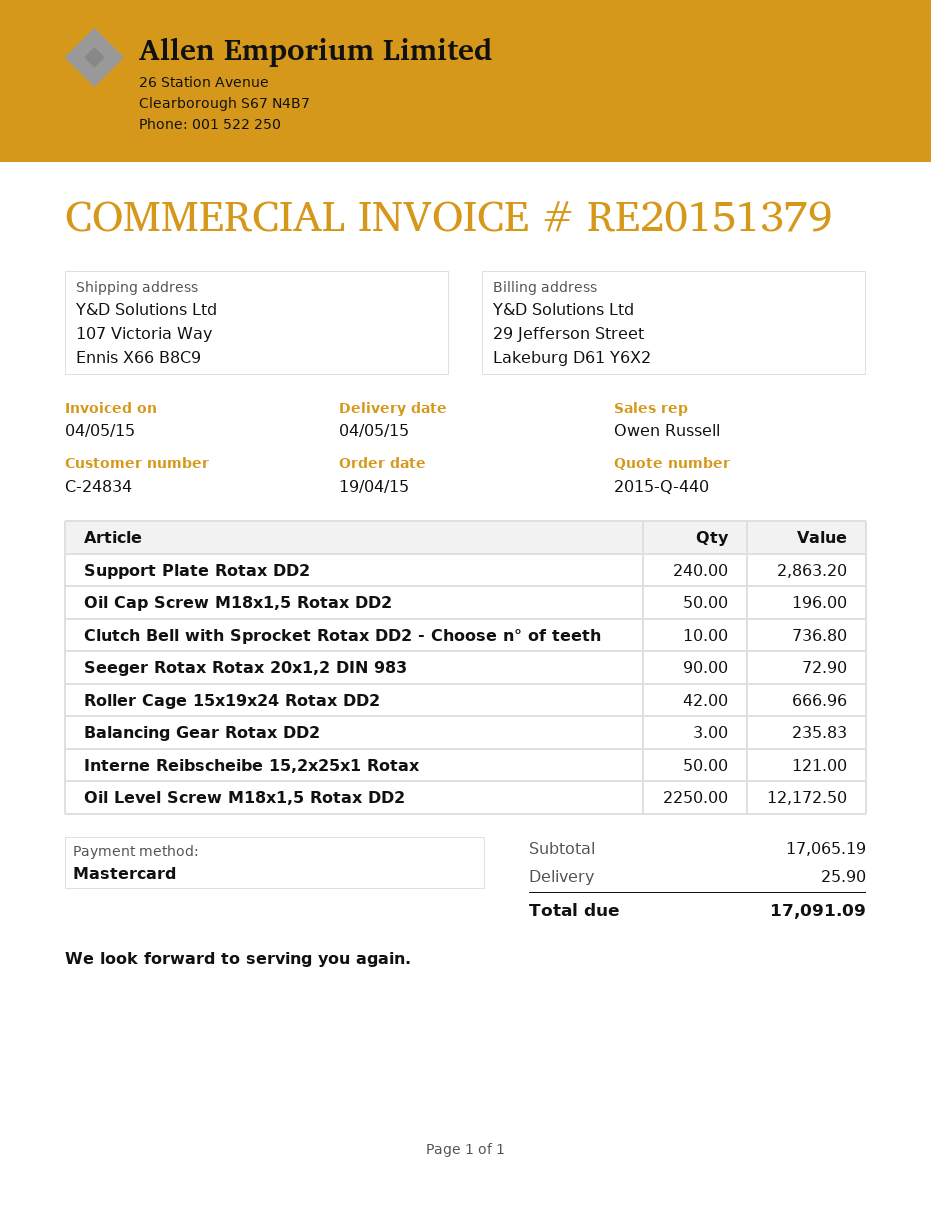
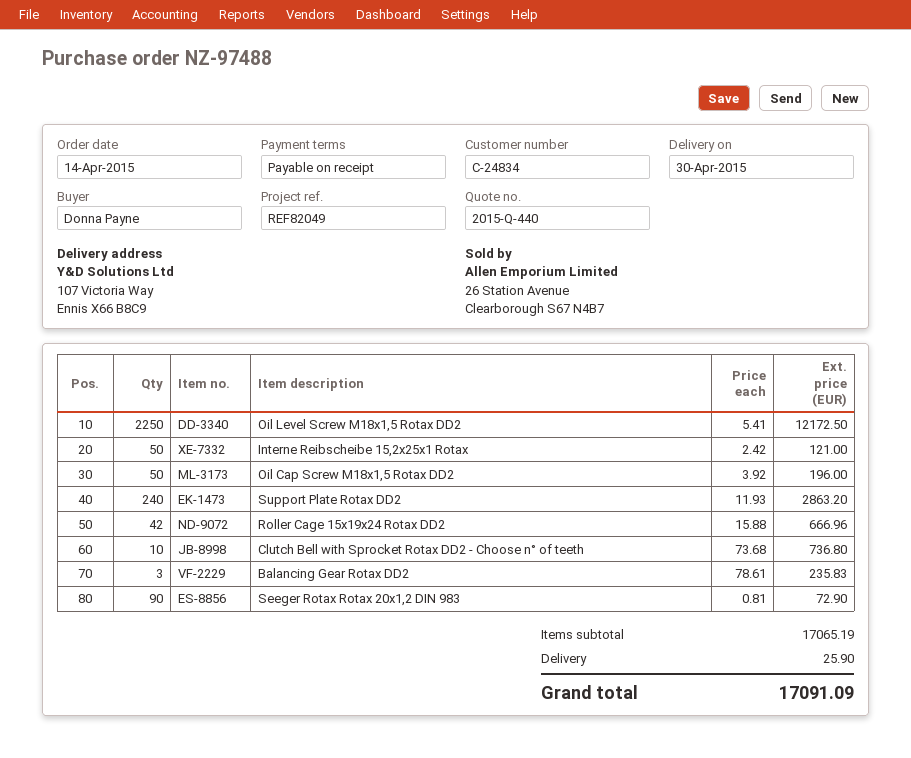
order date: 2015-04-19 -> 2015-04-14
delivery date: 2015-05-04 -> 2015-04-30

